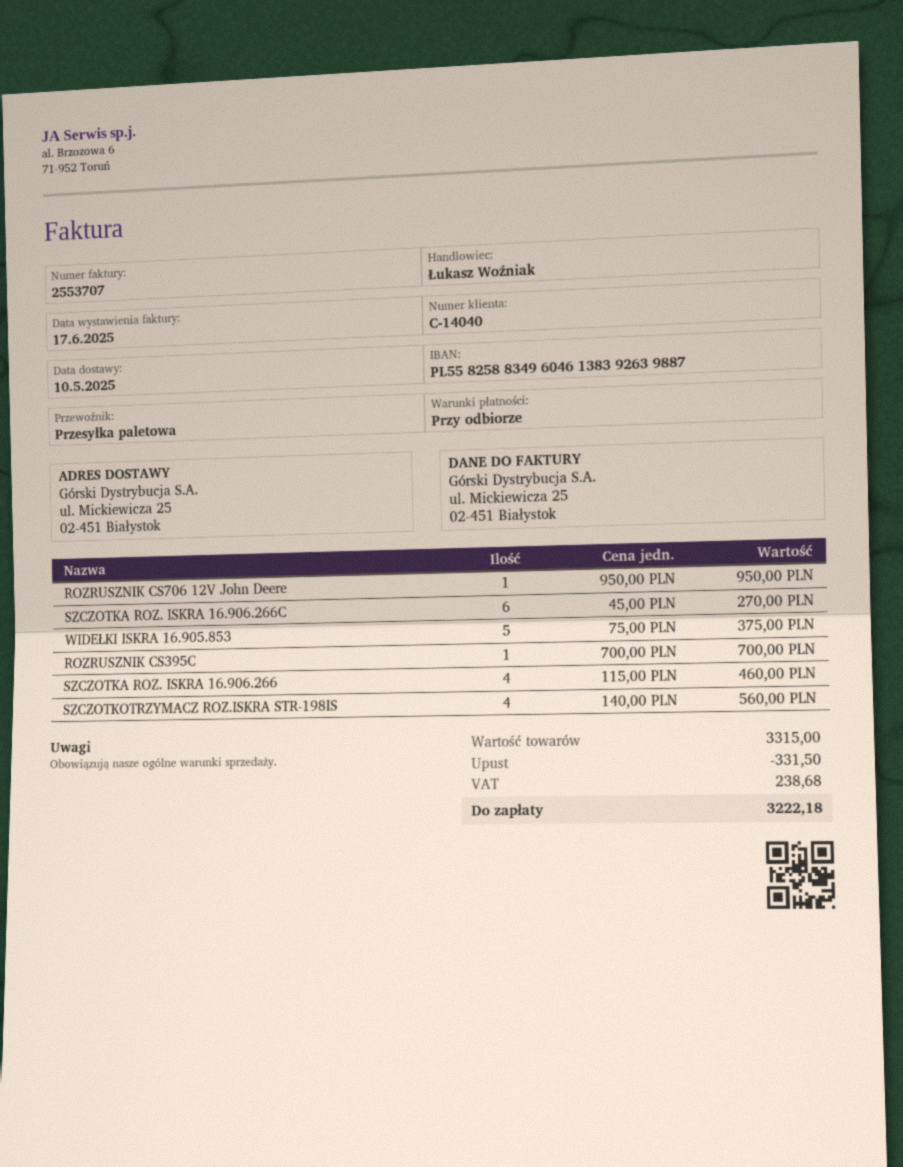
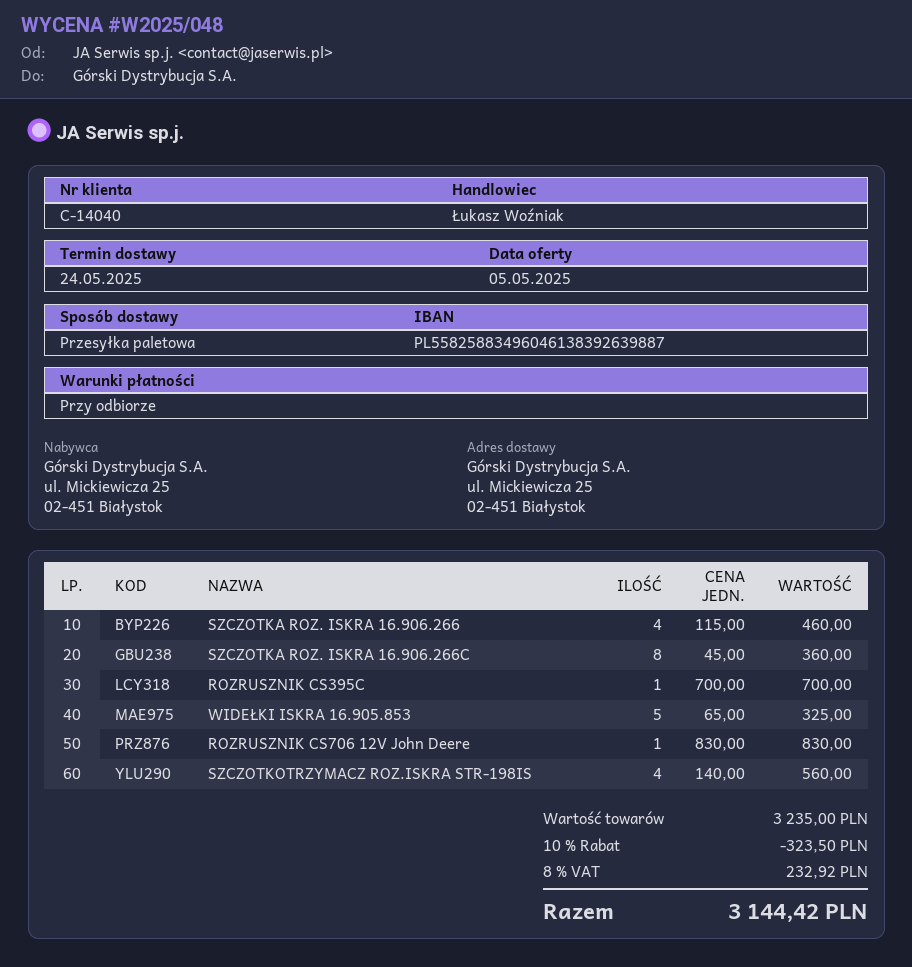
delivery date: 2025-05-10 -> 2025-05-24
ROZRUSZNIK CS706 12V John Deere: 1 x 950.00 = 950.00 -> 1 x 830.00 = 830.00
SZCZOTKA ROZ. ISKRA 16.906.266C: 6 x 45.00 = 270.00 -> 8 x 45.00 = 360.00
WIDEŁKI ISKRA 16.905.853: 5 x 75.00 = 375.00 -> 5 x 65.00 = 325.00
subtotal: 3315.00 -> 3235.00
discount: 331.50 -> 323.50
tax: 238.68 -> 232.92
total: 3222.18 -> 3144.42

